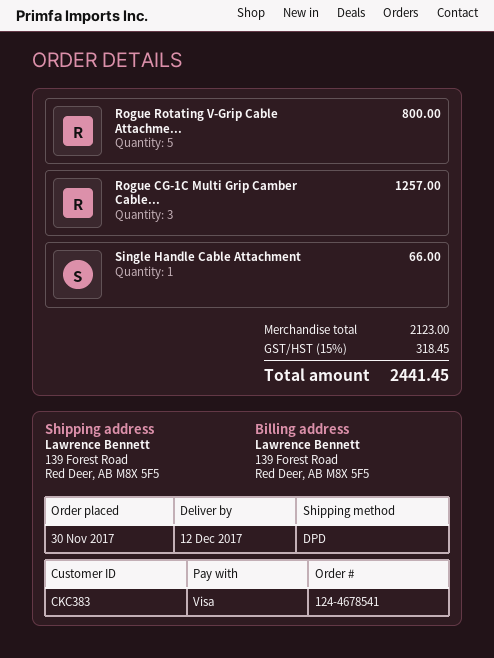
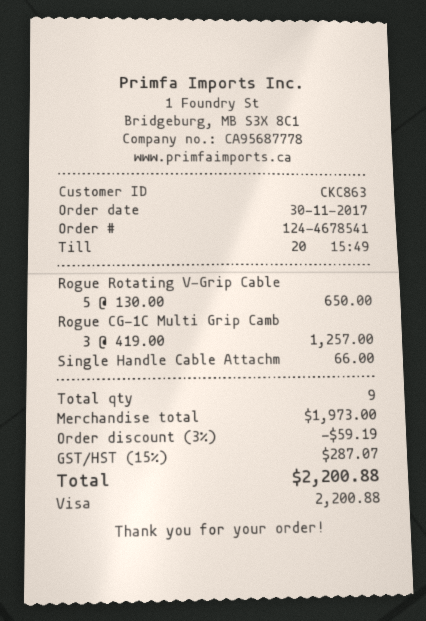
customer number: CKC383 -> CKC863
Rogue Rotating V-Grip Cable Attachme...: 5 for 800.00 -> 5 for 650.00
subtotal: 2123.00 -> 1973.00
discount: none -> 3% = 59.19
tax: 15% = 318.45 -> 15% = 287.07
total: 2441.45 -> 2200.88

